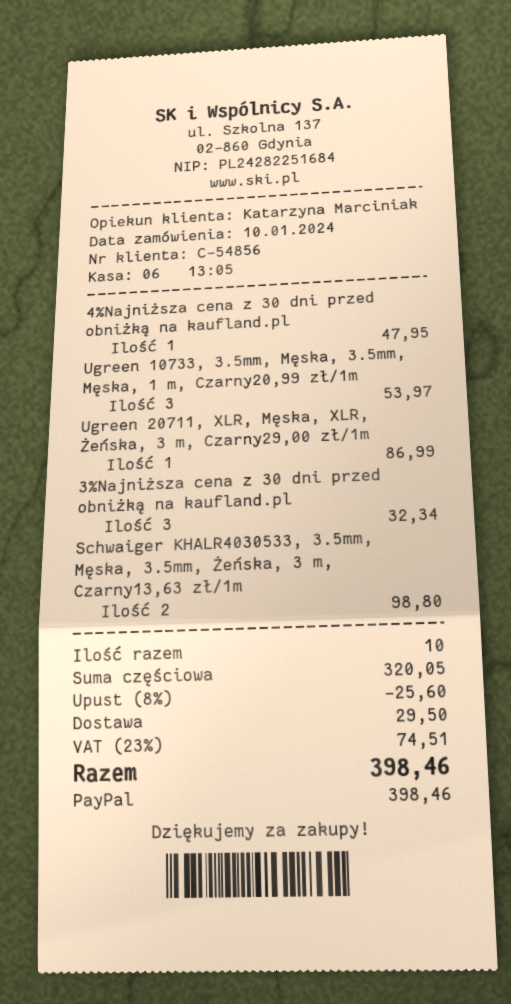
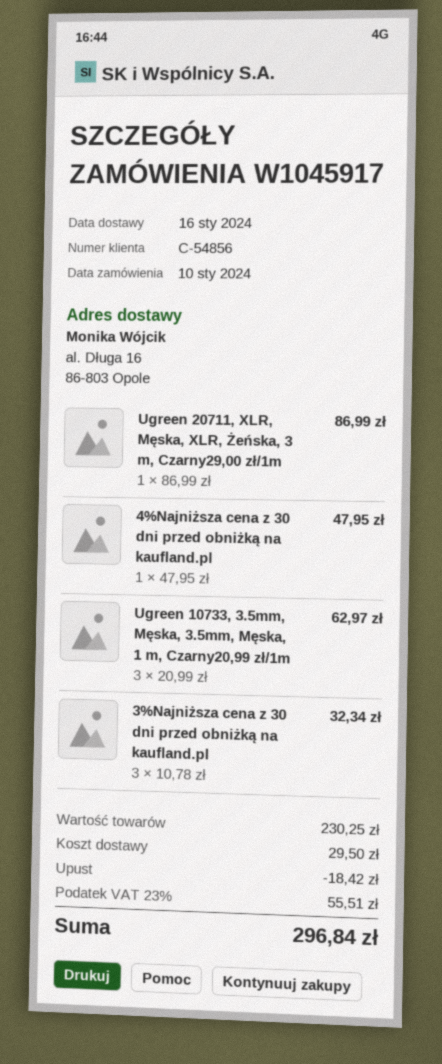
Ugreen 10733, 3.5mm, Męska, 3.5mm, Męska, 1 m, Czarny20,99 zł/1m: 3 for 53.97 -> 3 for 62.97
Schwaiger KHALR4030533, 3.5mm, Męska, 3.5mm, Żeńska, 3 m, Czarny13,63 zł/1m: 2 for 98.80 -> none
subtotal: 320.05 -> 230.25
discount: 25.60 -> 18.42
tax: 23% = 74.51 -> 23% = 55.51
total: 398.46 -> 296.84

